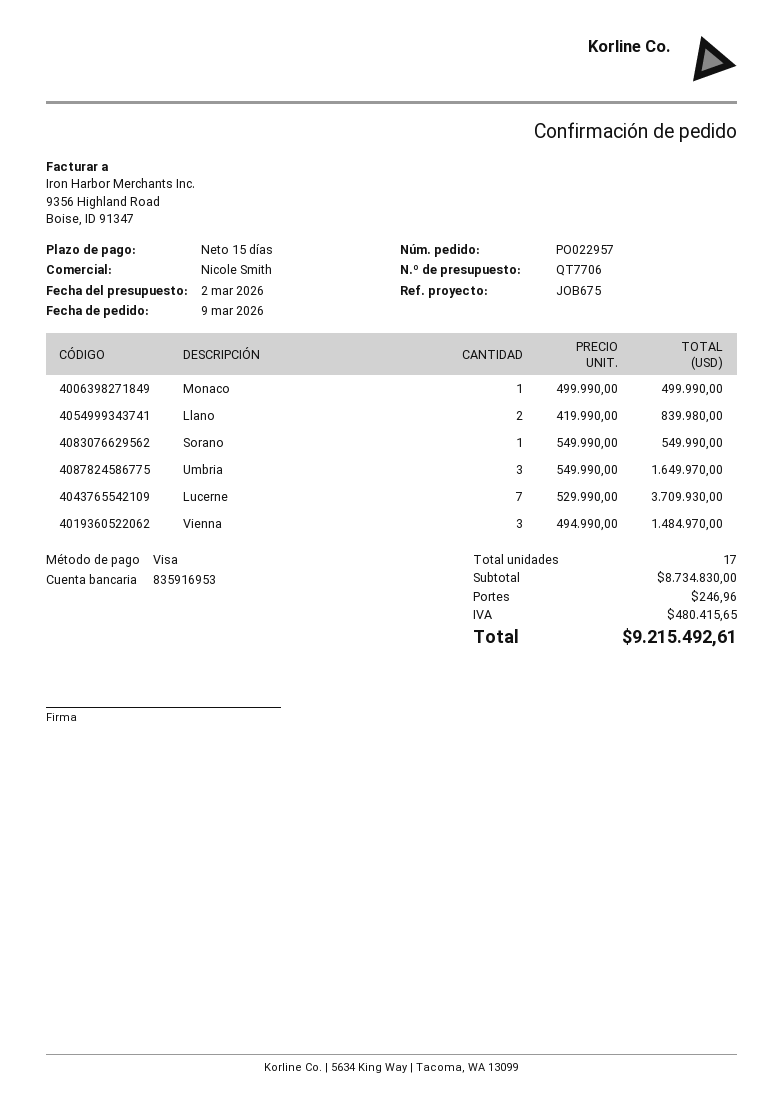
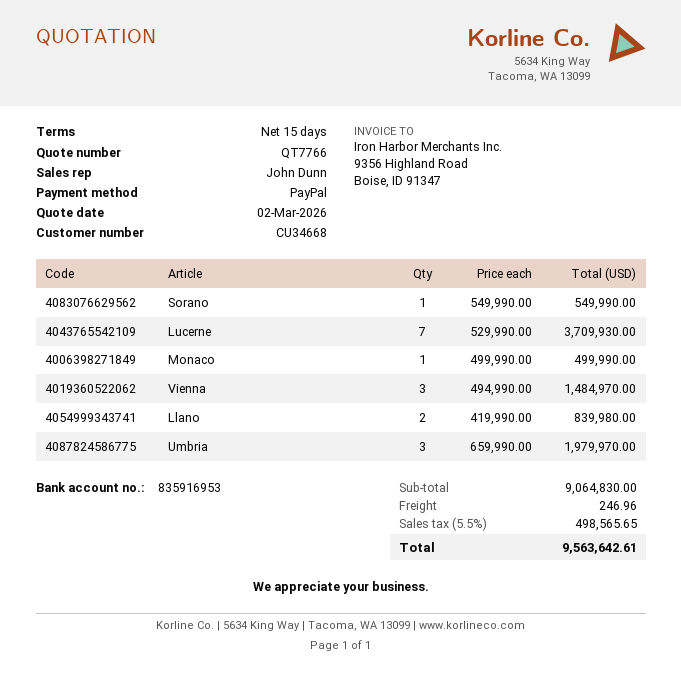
quote number: QT7706 -> QT7766
sales rep: Nicole Smith -> John Dunn
payment method: Visa -> PayPal
Umbria: 3 x 549990.00 = 1649970.00 -> 3 x 659990.00 = 1979970.00
subtotal: 8734830.00 -> 9064830.00
tax: 480415.65 -> 498565.65
total: 9215492.61 -> 9563642.61

